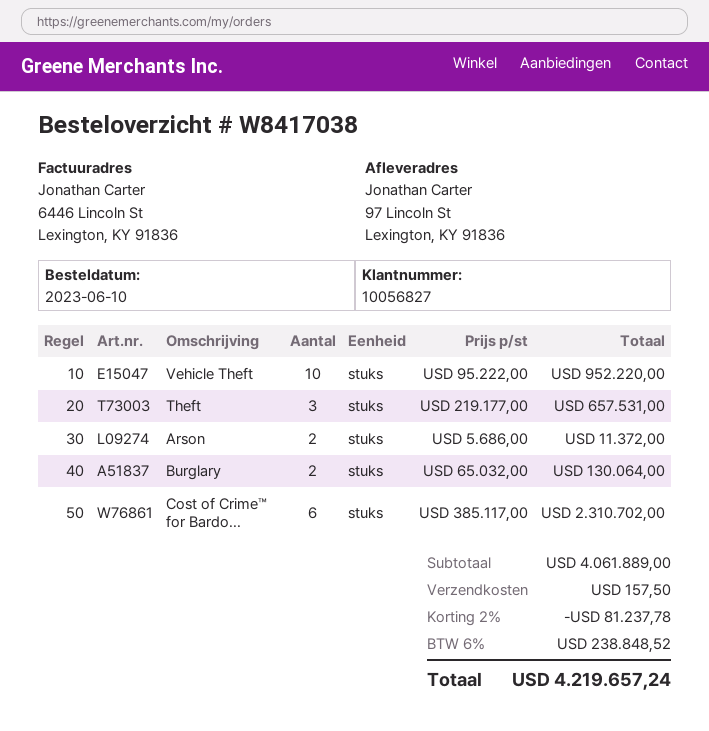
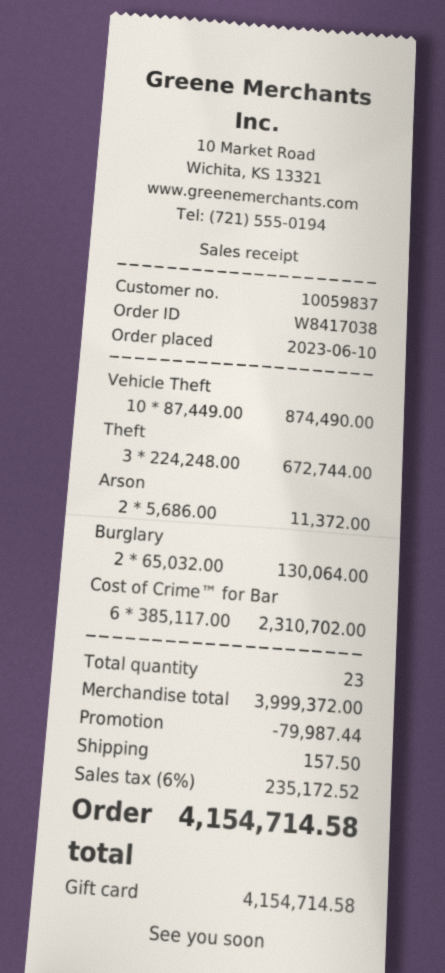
customer number: 10056827 -> 10059837
Vehicle Theft: 10 x 95222.00 = 952220.00 -> 10 x 87449.00 = 874490.00
Theft: 3 x 219177.00 = 657531.00 -> 3 x 224248.00 = 672744.00
subtotal: 4061889.00 -> 3999372.00
discount: 81237.78 -> 79987.44
tax: 6% = 238848.52 -> 6% = 235172.52
total: 4219657.24 -> 4154714.58

